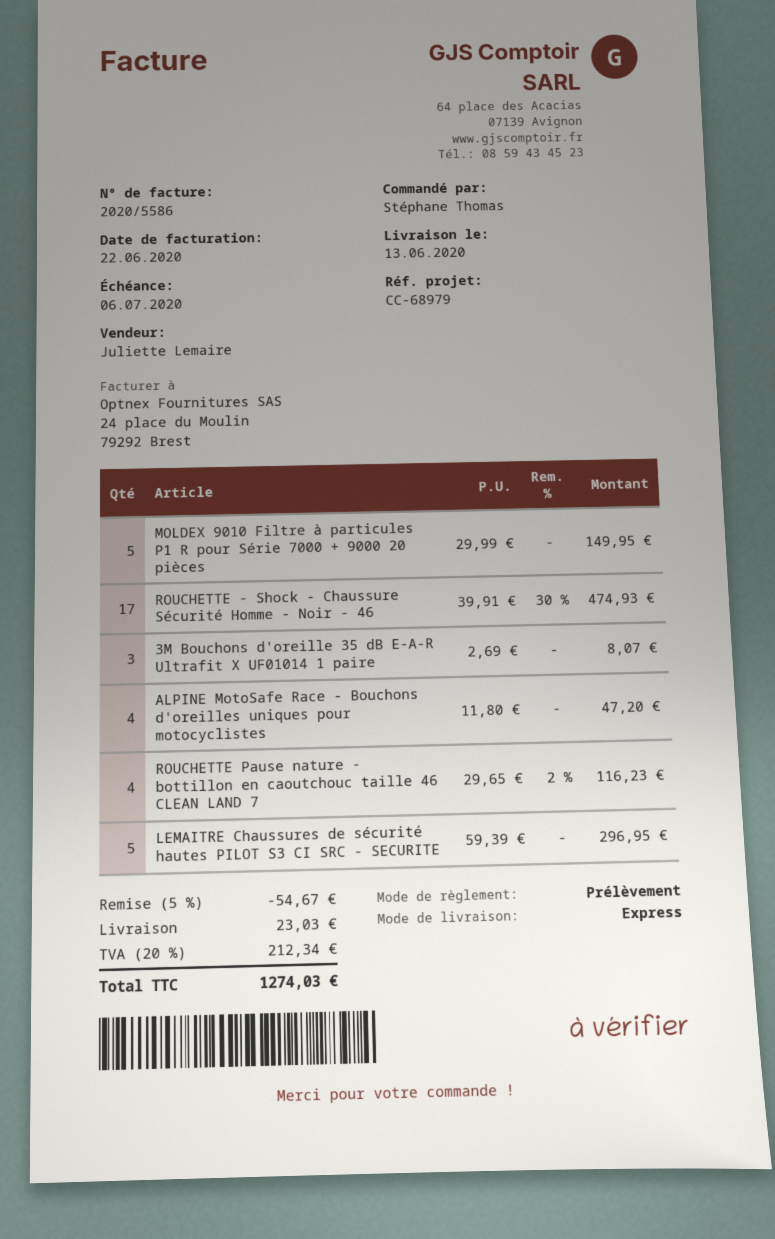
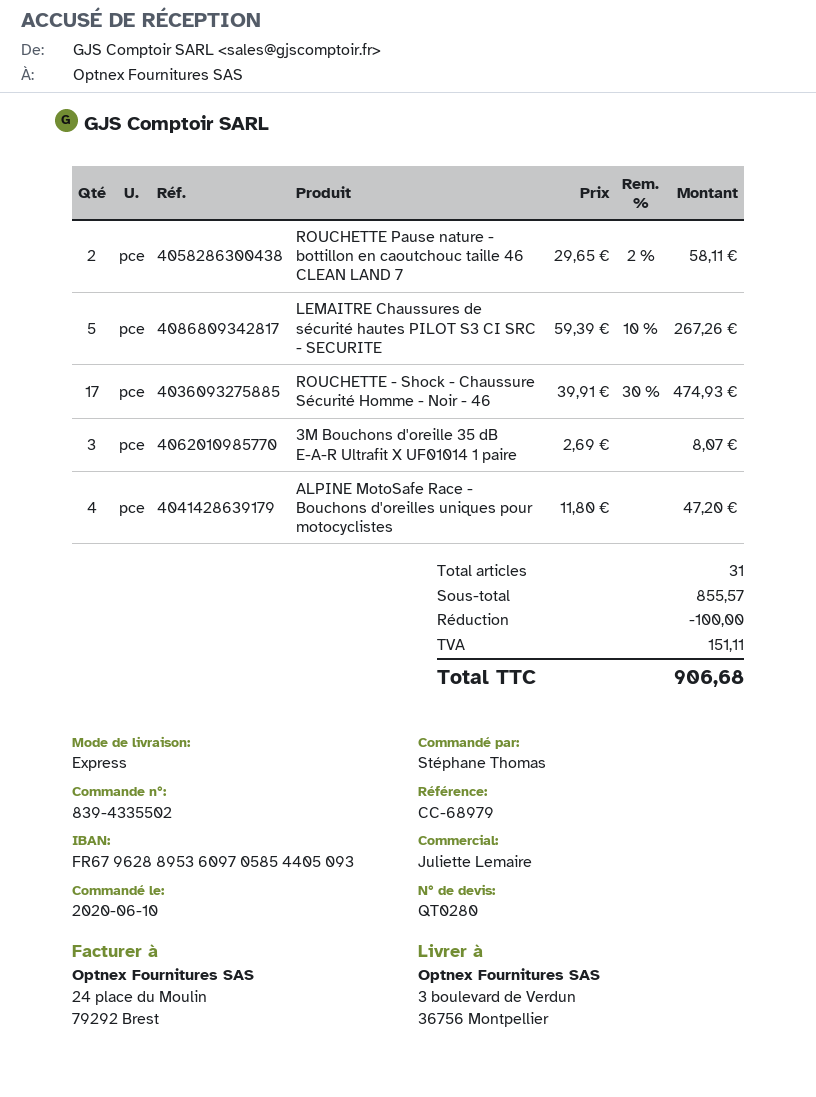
MOLDEX 9010 Filtre à particules P1 R pour Série 7000 + 9000 20 pièces: 5 x 29.99 = 149.95 -> none
ROUCHETTE Pause nature - bottillon en caoutchouc taille 46 CLEAN LAND 7: 4 x 29.65 - 2% = 116.23 -> 2 x 29.65 - 2% = 58.11
LEMAITRE Chaussures de sécurité hautes PILOT S3 CI SRC - SECURITE: 5 x 59.39 = 296.95 -> 5 x 59.39 - 10% = 267.26
discount: 54.67 -> 100.00
shipping: 23.03 -> none
tax: 212.34 -> 151.11
total: 1274.03 -> 906.68

